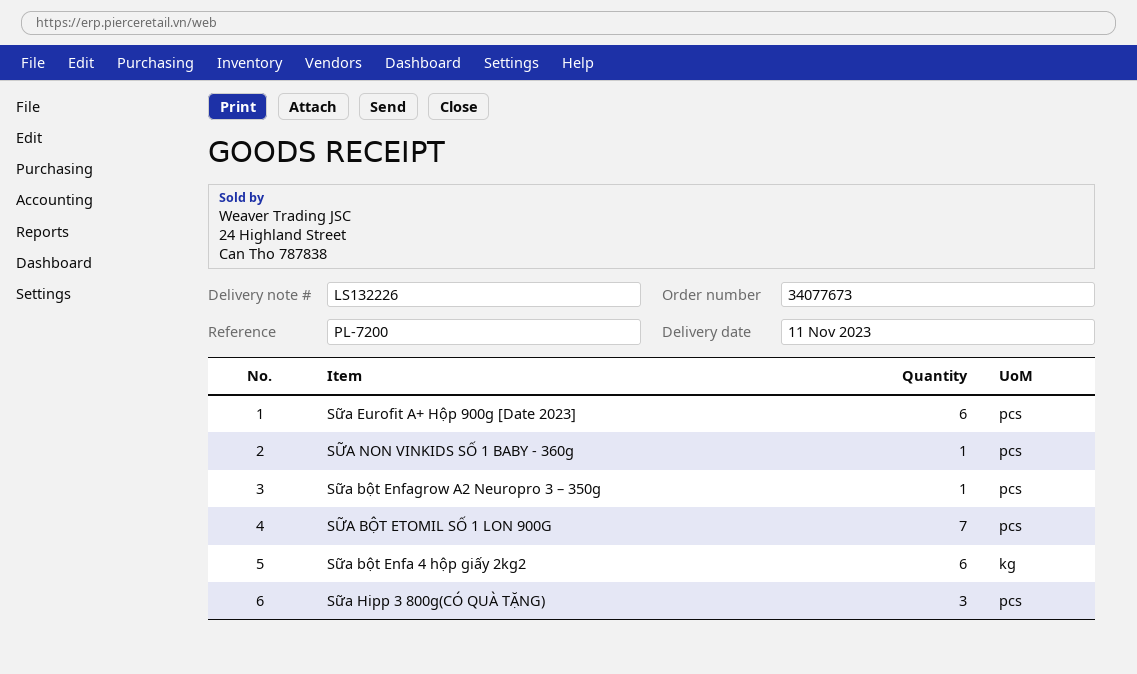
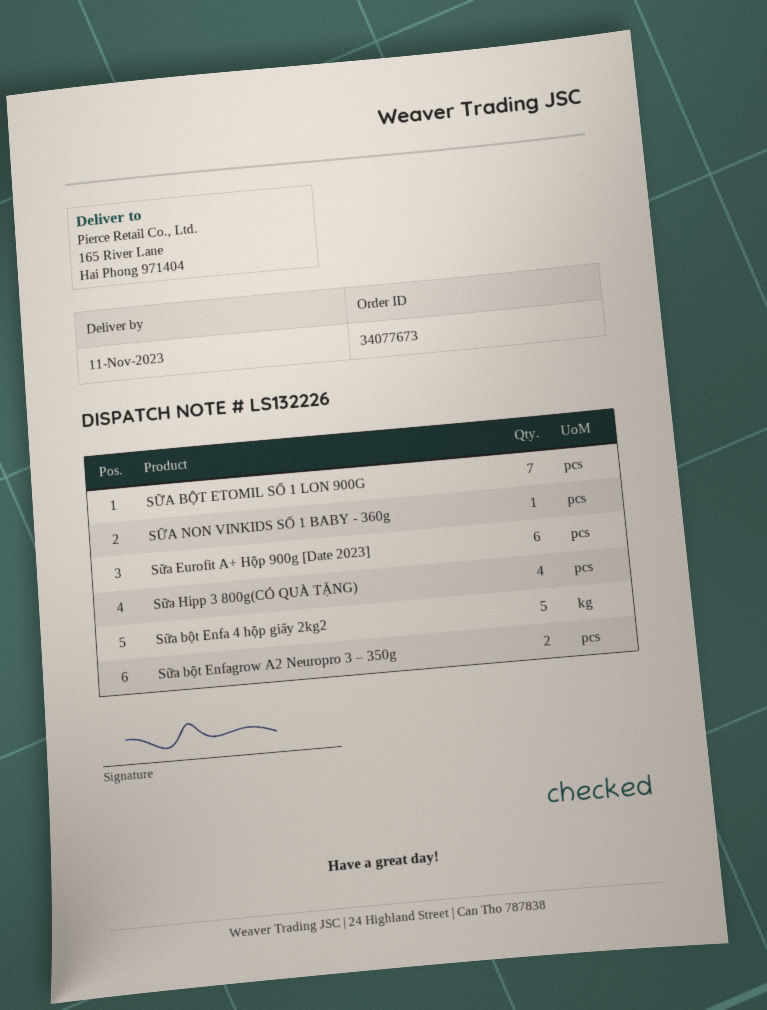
Sữa bột Enfagrow A2 Neuropro 3 – 350g: 1 -> 2
Sữa bột Enfa 4 hộp giấy 2kg2: 6 -> 5
Sữa Hipp 3 800g(CÓ QUÀ TẶNG): 3 -> 4

